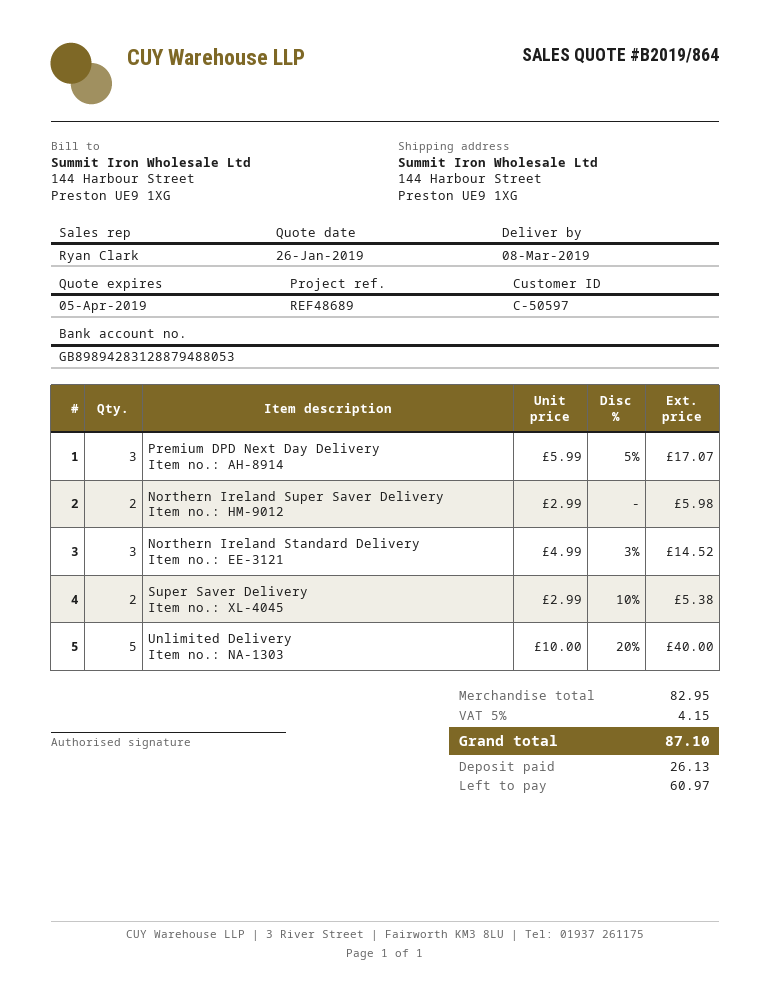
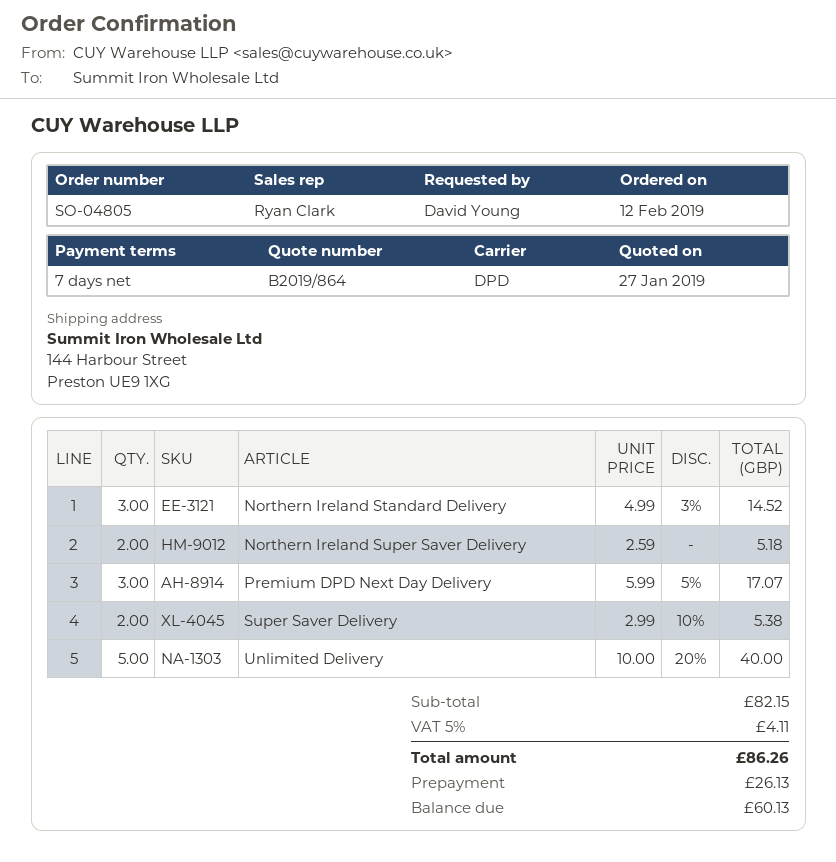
quote date: 2019-01-26 -> 2019-01-27
Northern Ireland Super Saver Delivery: 2 x 2.99 = 5.98 -> 2 x 2.59 = 5.18
subtotal: 82.95 -> 82.15
tax: 5% = 4.15 -> 5% = 4.11
total: 87.10 -> 86.26
balance: 60.97 -> 60.13

